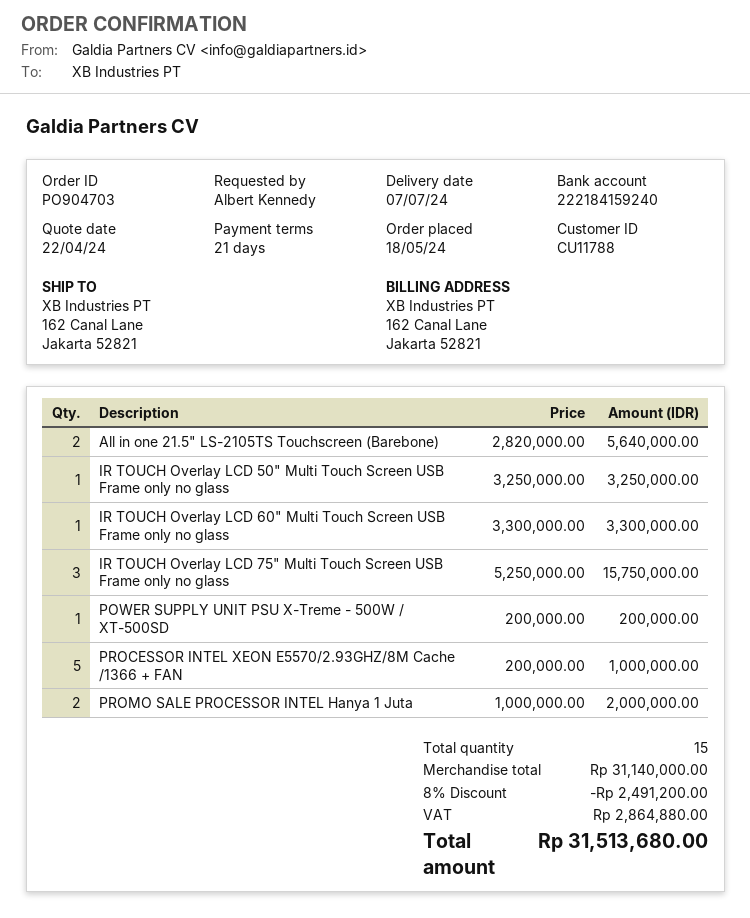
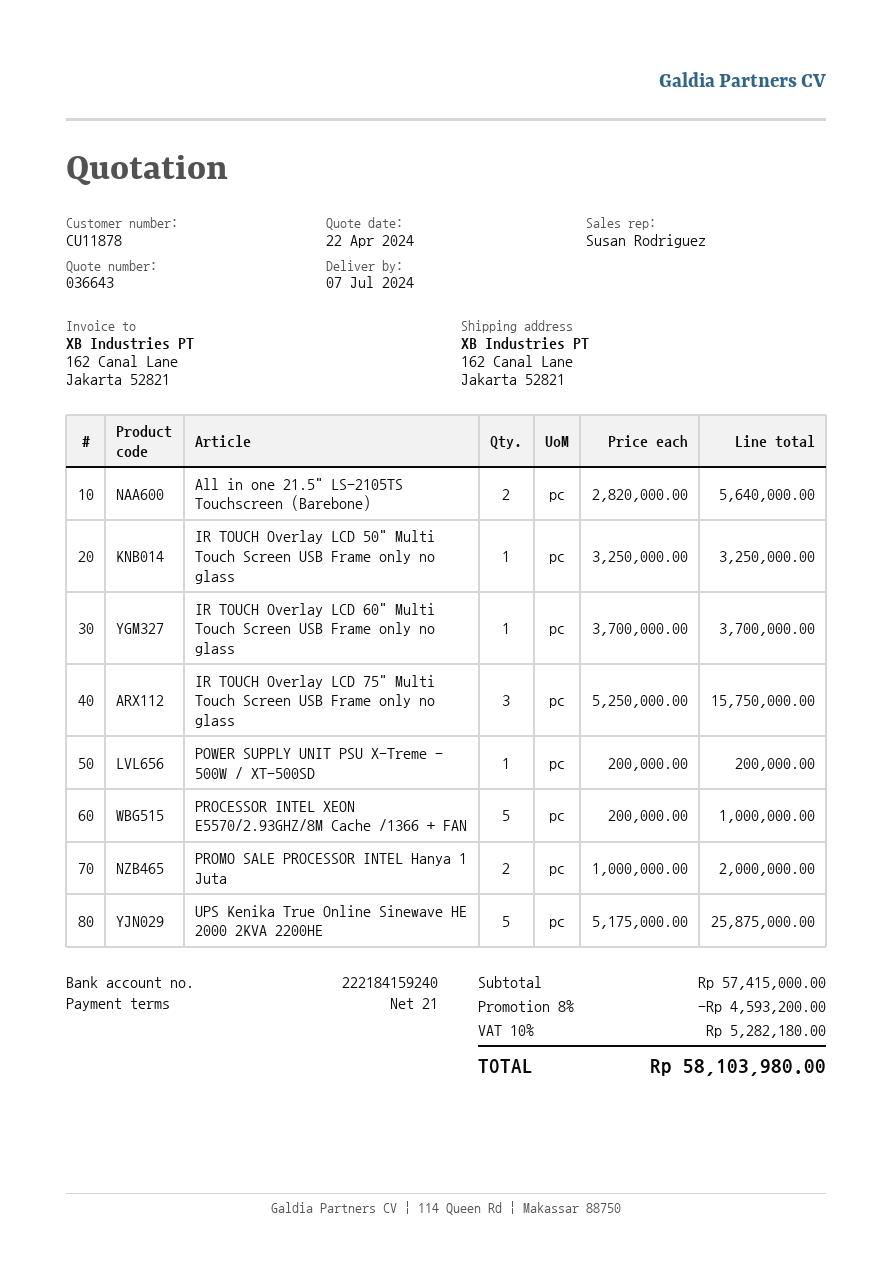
customer number: CU11788 -> CU11878
IR TOUCH Overlay LCD 60" Multi Touch Screen USB Frame only no glass: 1 x 3300000.00 = 3300000.00 -> 1 x 3700000.00 = 3700000.00
UPS Kenika True Online Sinewave HE 2000 2KVA 2200HE: none -> 5 x 5175000.00 = 25875000.00
subtotal: 31140000.00 -> 57415000.00
discount: 8% = 2491200.00 -> 8% = 4593200.00
tax: 2864880.00 -> 5282180.00
total: 31513680.00 -> 58103980.00

